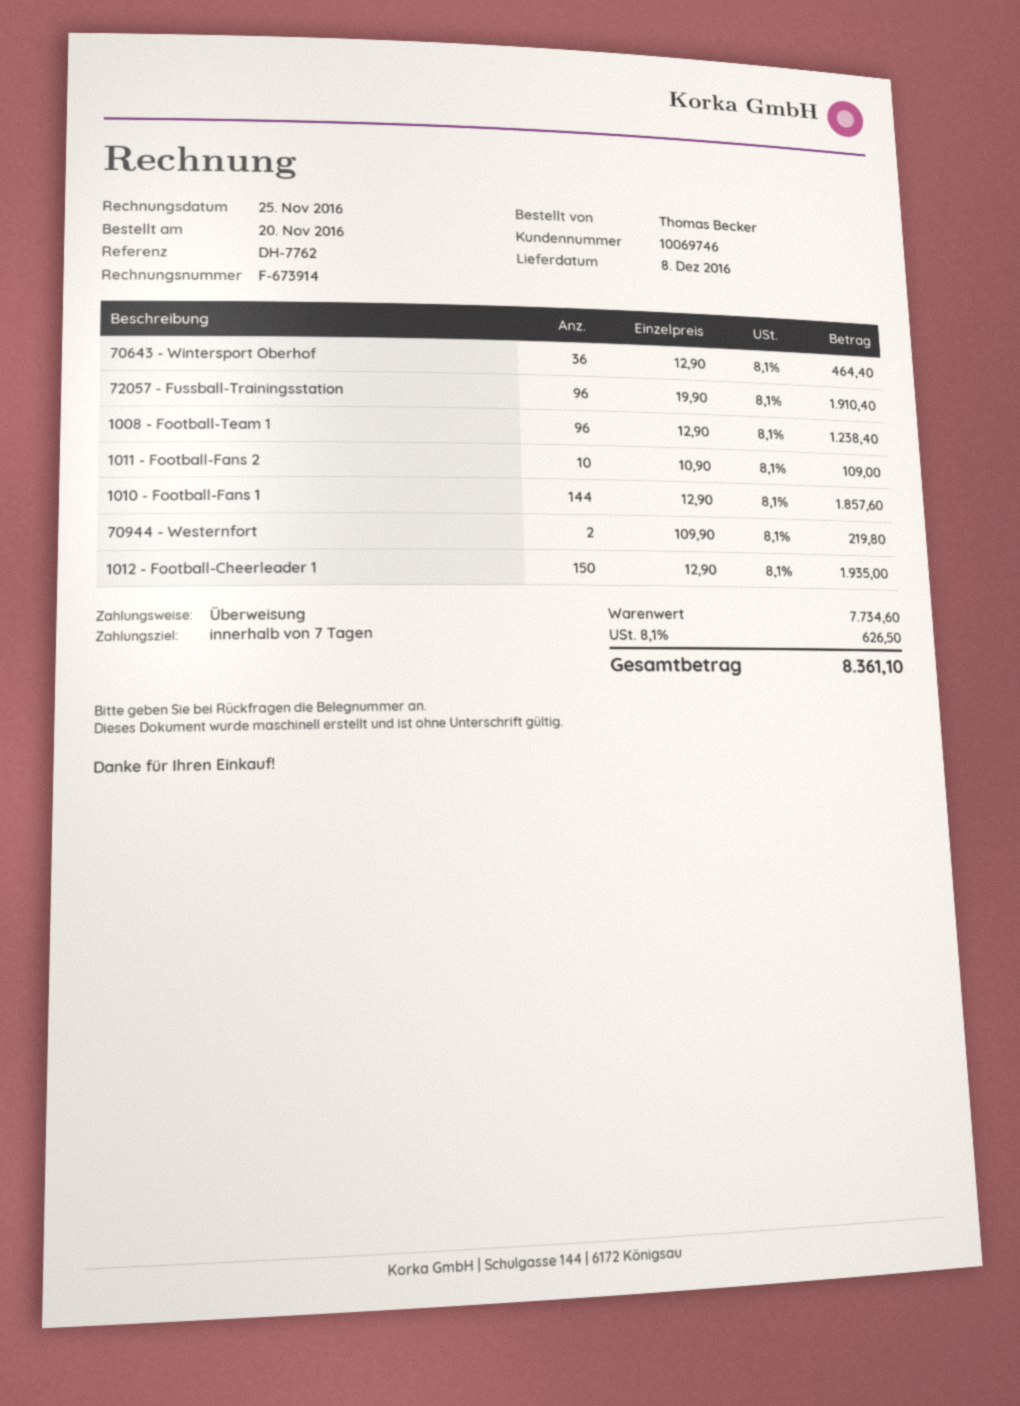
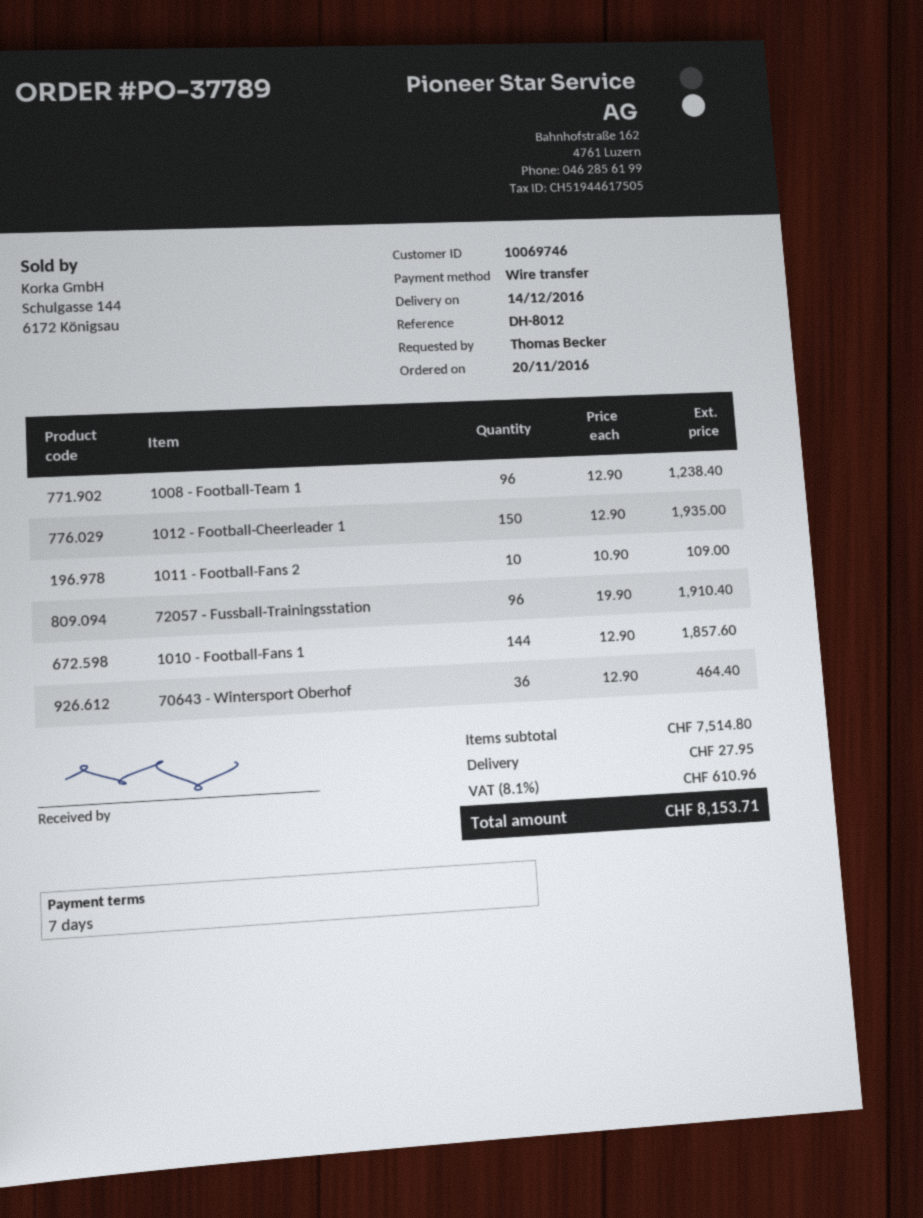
delivery date: 2016-12-08 -> 2016-12-14
reference: DH-7762 -> DH-8012
70944 - Westernfort: 2 x 109.90 = 219.80 -> none
subtotal: 7734.60 -> 7514.80
shipping: none -> 27.95
tax: 8.1% = 626.50 -> 8.1% = 610.96
total: 8361.10 -> 8153.71

